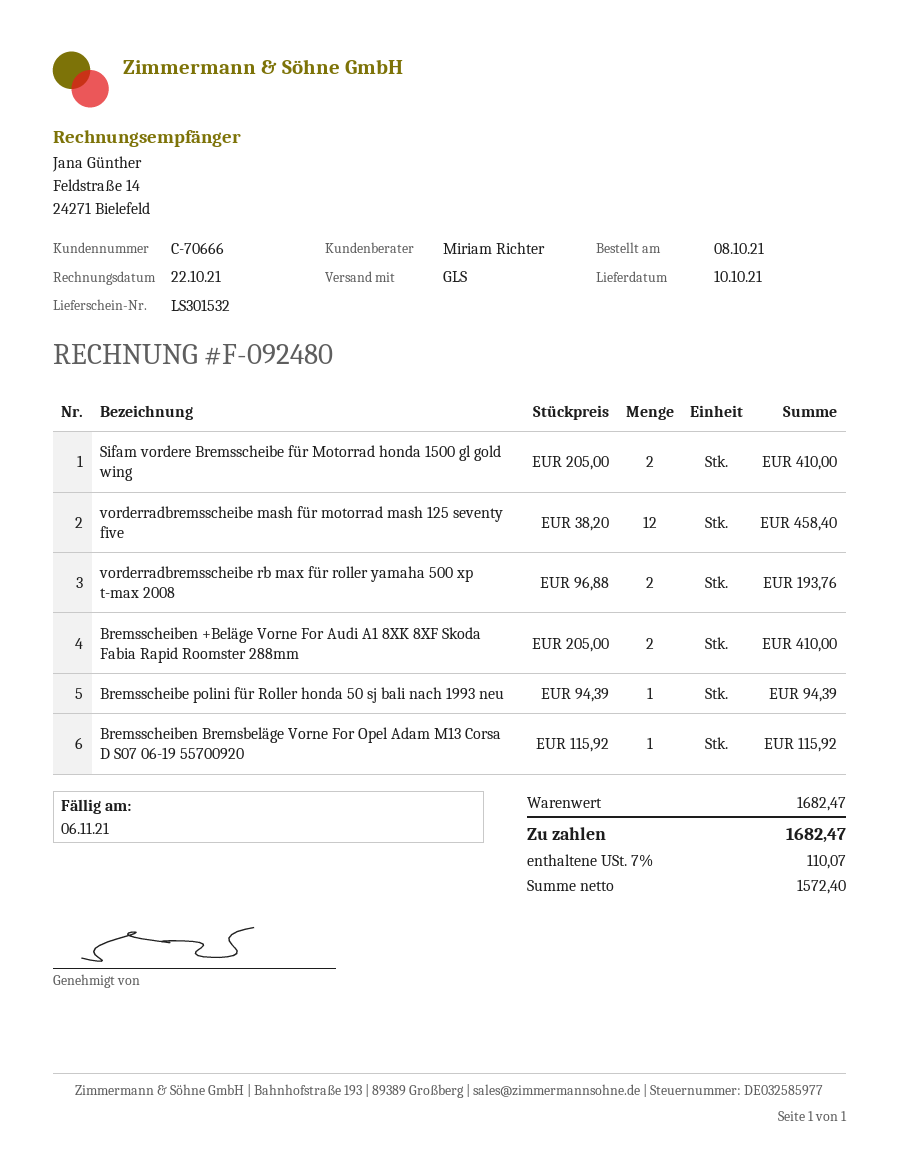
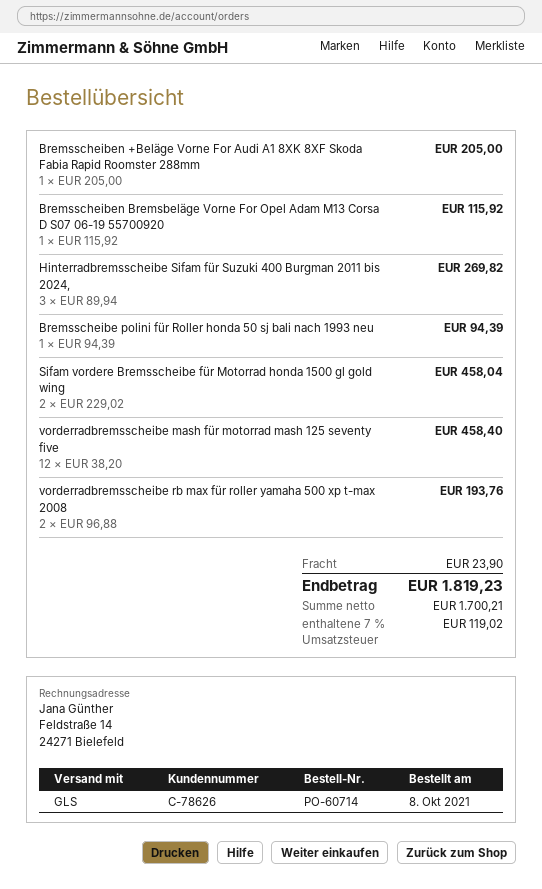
customer number: C-70666 -> C-78626
Sifam vordere Bremsscheibe für Motorrad honda 1500 gl gold wing: 2 x 205.00 = 410.00 -> 2 x 229.02 = 458.04
Bremsscheiben +Beläge Vorne For Audi A1 8XK 8XF Skoda Fabia Rapid Roomster 288mm: 2 x 205.00 = 410.00 -> 1 x 205.00 = 205.00
Hinterradbremsscheibe Sifam für Suzuki 400 Burgman 2011 bis 2024,: none -> 3 x 89.94 = 269.82
shipping: none -> 23.90
net: 1572.40 -> 1700.21
tax: 7% = 110.07 -> 7% = 119.02
total: 1682.47 -> 1819.23

